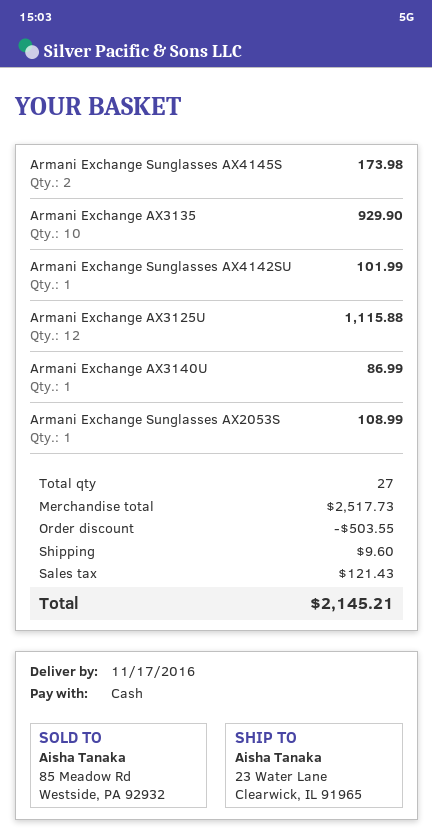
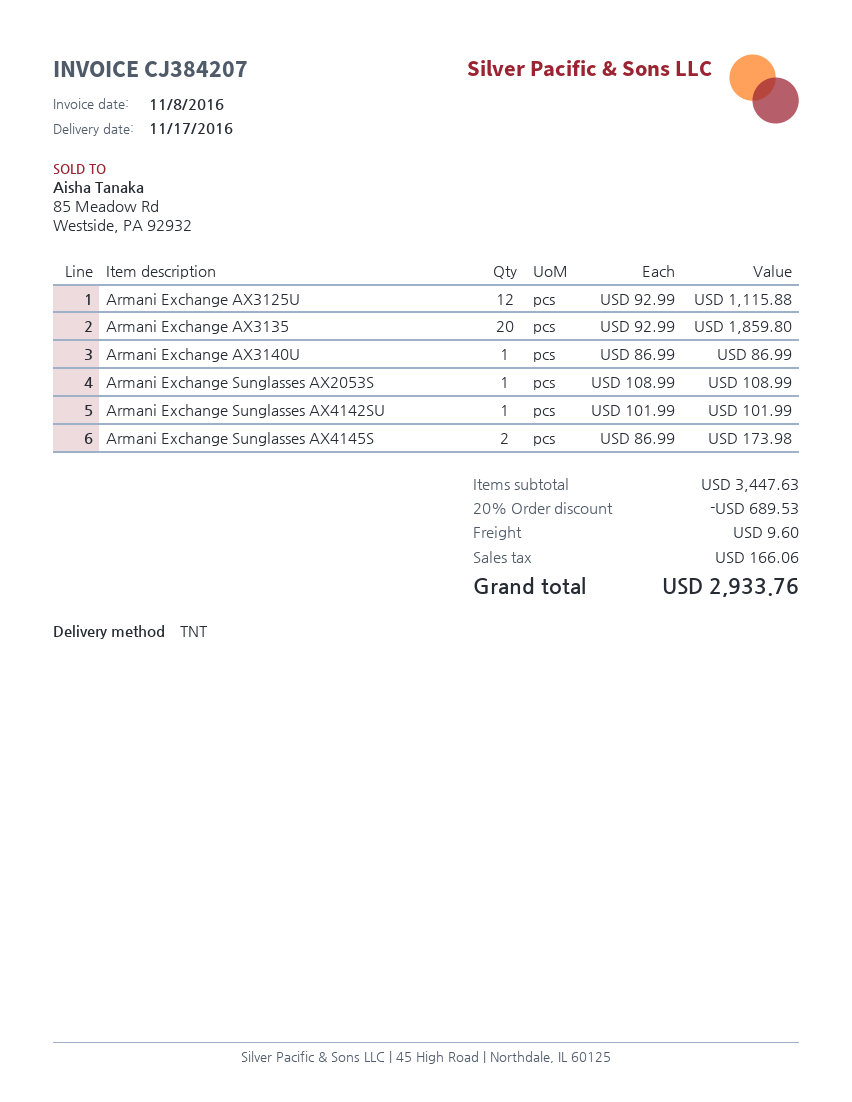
Armani Exchange AX3135: 10 for 929.90 -> 20 for 1859.80
subtotal: 2517.73 -> 3447.63
discount: 503.55 -> 689.53
tax: 121.43 -> 166.06
total: 2145.21 -> 2933.76

